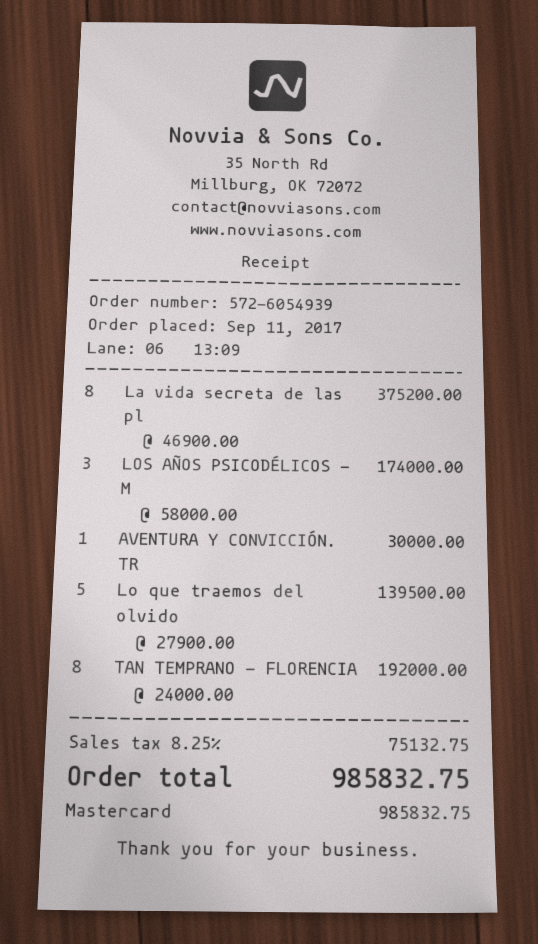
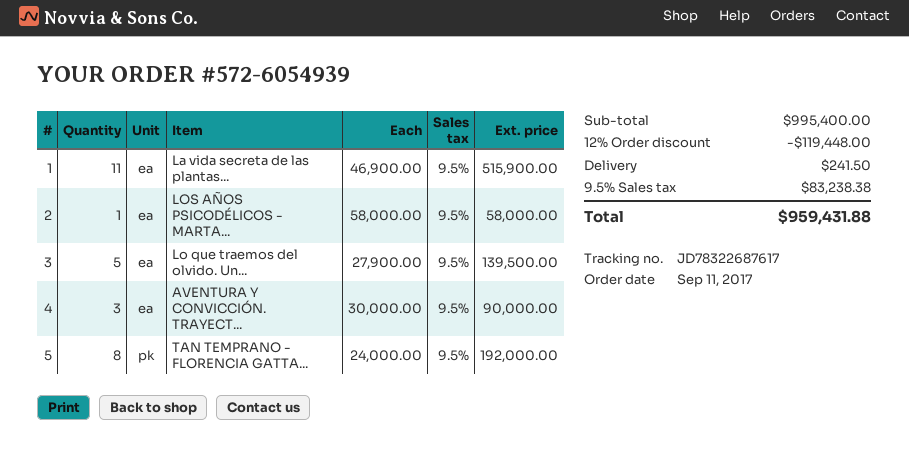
La vida secreta de las pl: 8 x 46900.00 = 375200.00 -> 11 x 46900.00 = 515900.00
LOS AÑOS PSICODÉLICOS - M: 3 x 58000.00 = 174000.00 -> 1 x 58000.00 = 58000.00
AVENTURA Y CONVICCIÓN. TR: 1 x 30000.00 = 30000.00 -> 3 x 30000.00 = 90000.00
discount: none -> 12% = 119448.00
shipping: none -> 241.50
tax: 8.25% = 75132.75 -> 9.5% = 83238.38
total: 985832.75 -> 959431.88

